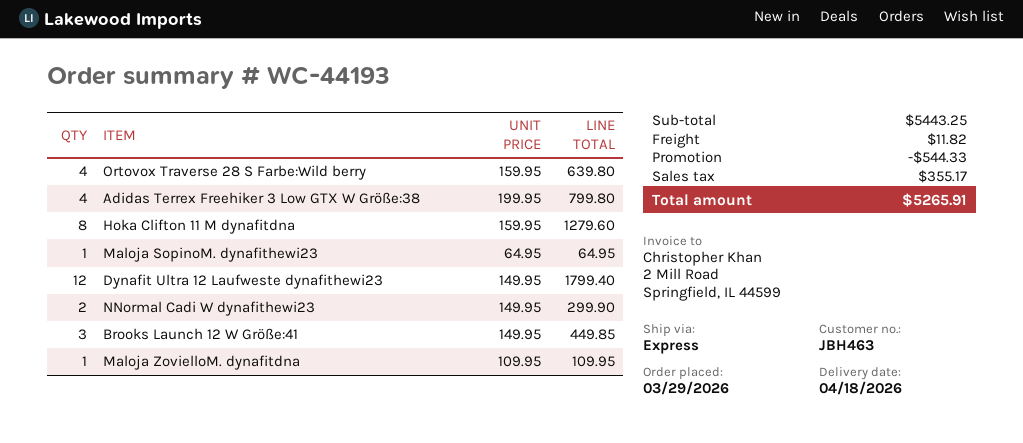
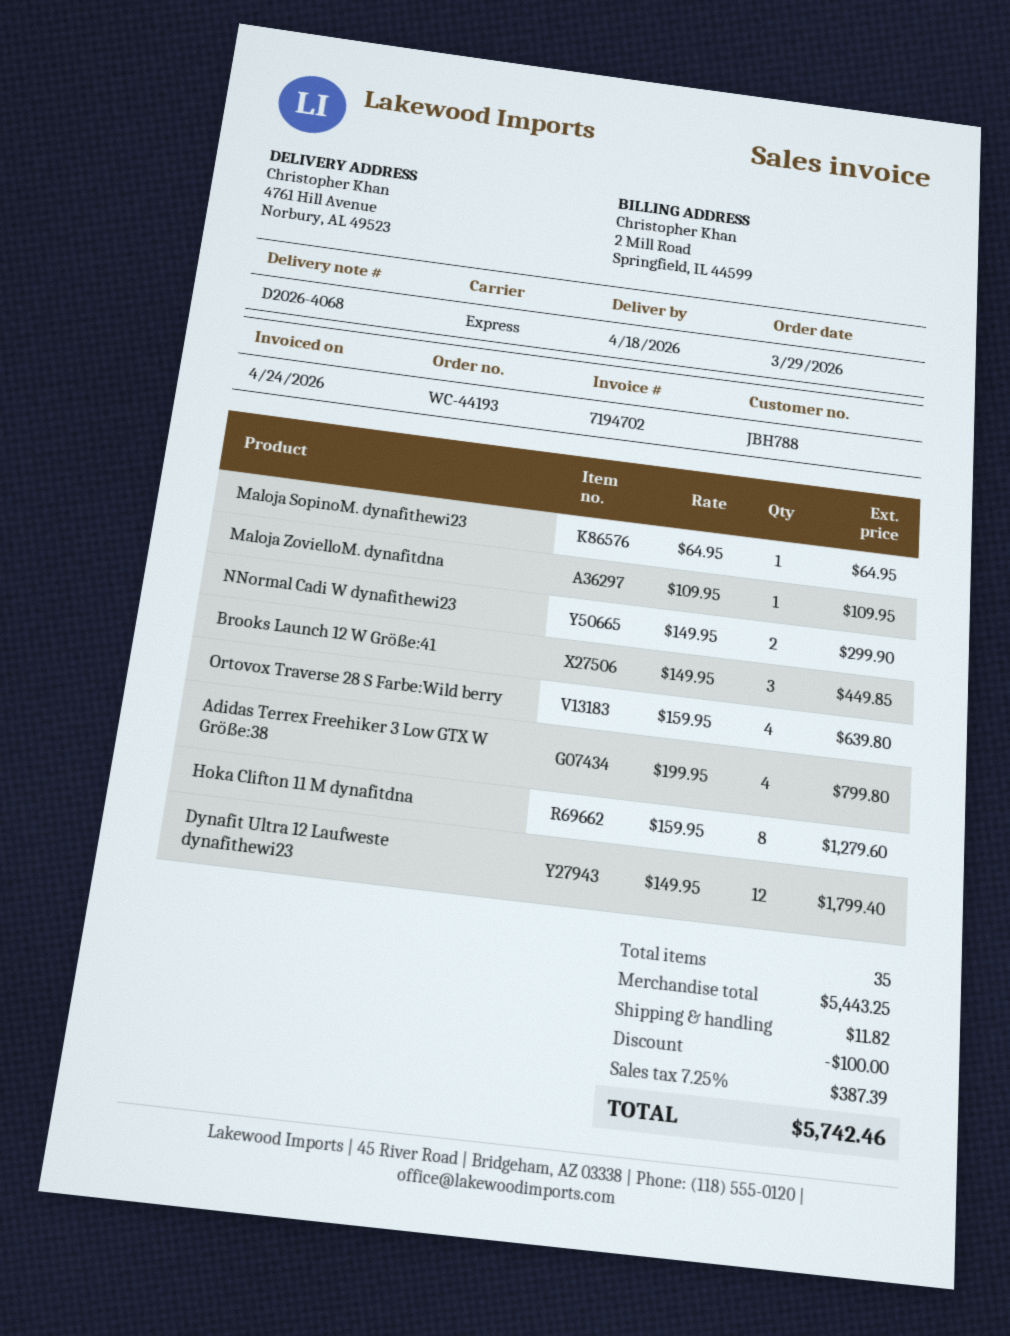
customer number: JBH463 -> JBH788
discount: 544.33 -> 100.00
tax: 355.17 -> 387.39
total: 5265.91 -> 5742.46

